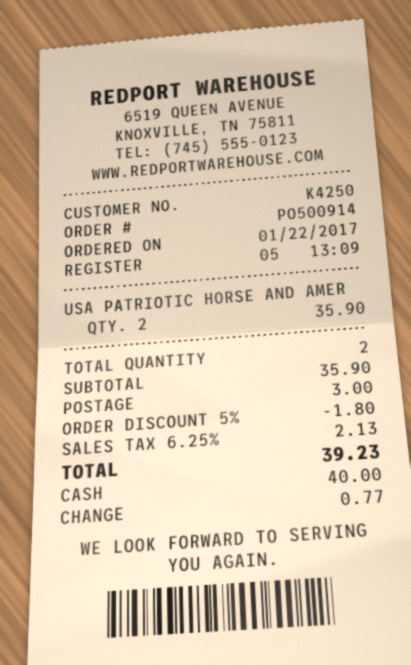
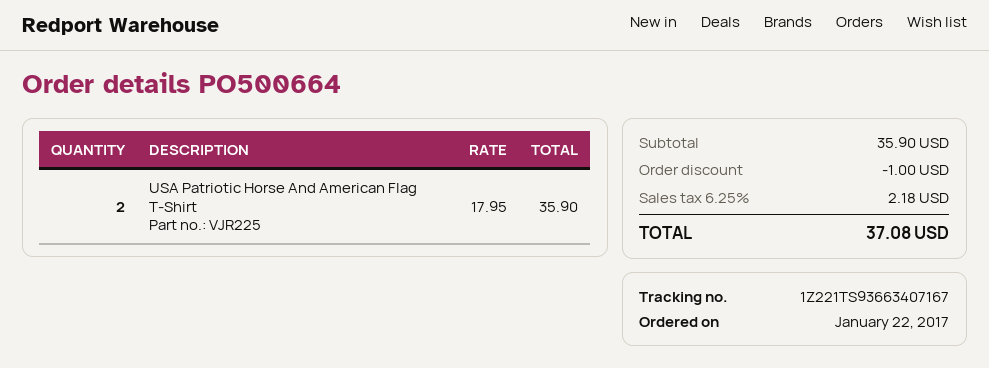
order number: PO500914 -> PO500664
discount: 1.80 -> 1.00
shipping: 3.00 -> none
tax: 6.25% = 2.13 -> 6.25% = 2.18
total: 39.23 -> 37.08

